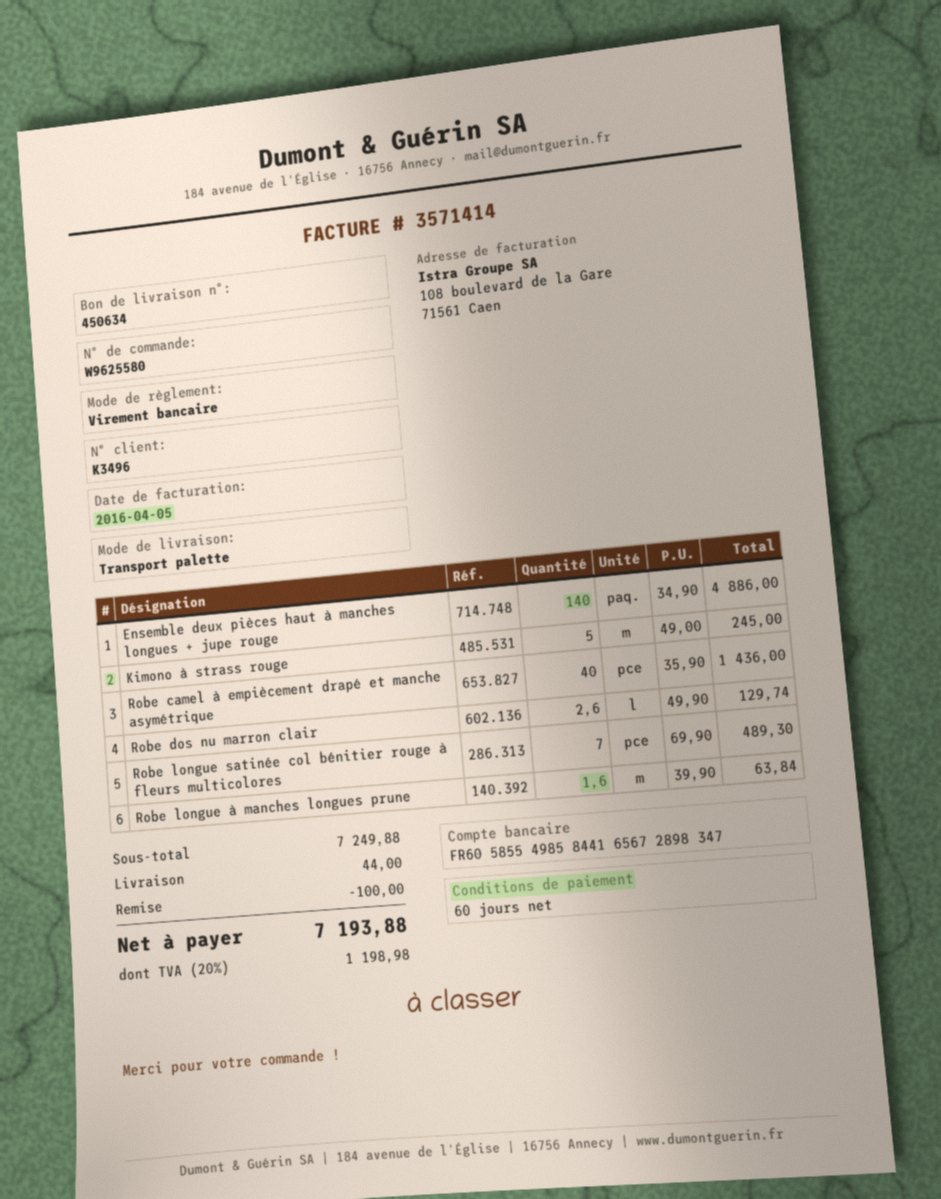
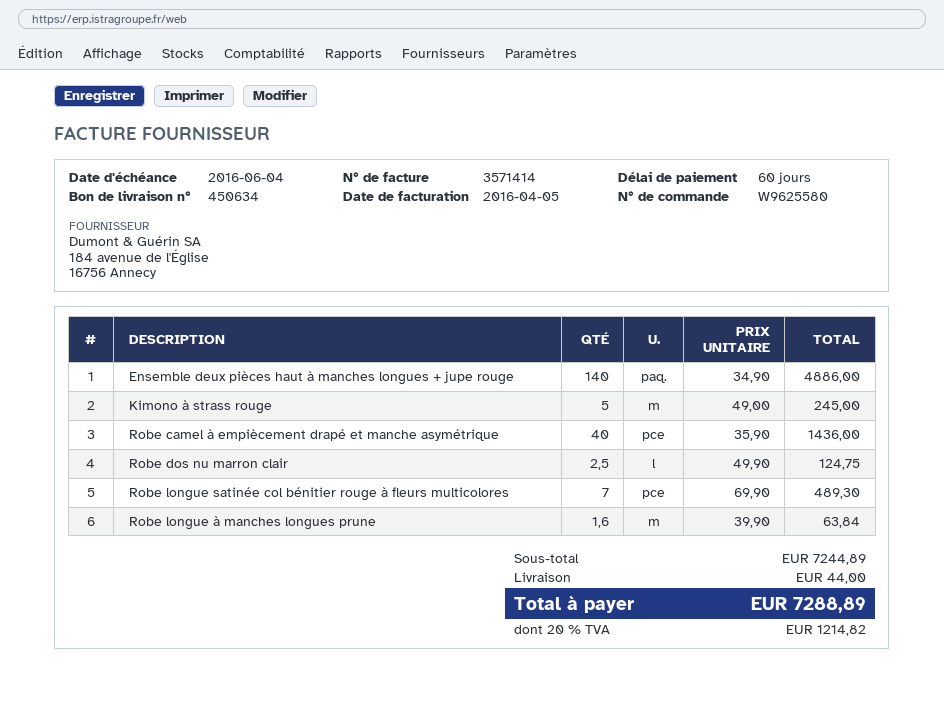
Robe dos nu marron clair: 2.6 x 49.90 = 129.74 -> 2.5 x 49.90 = 124.75
subtotal: 7249.88 -> 7244.89
discount: 100.00 -> none
tax: 20% = 1198.98 -> 20% = 1214.82
total: 7193.88 -> 7288.89

